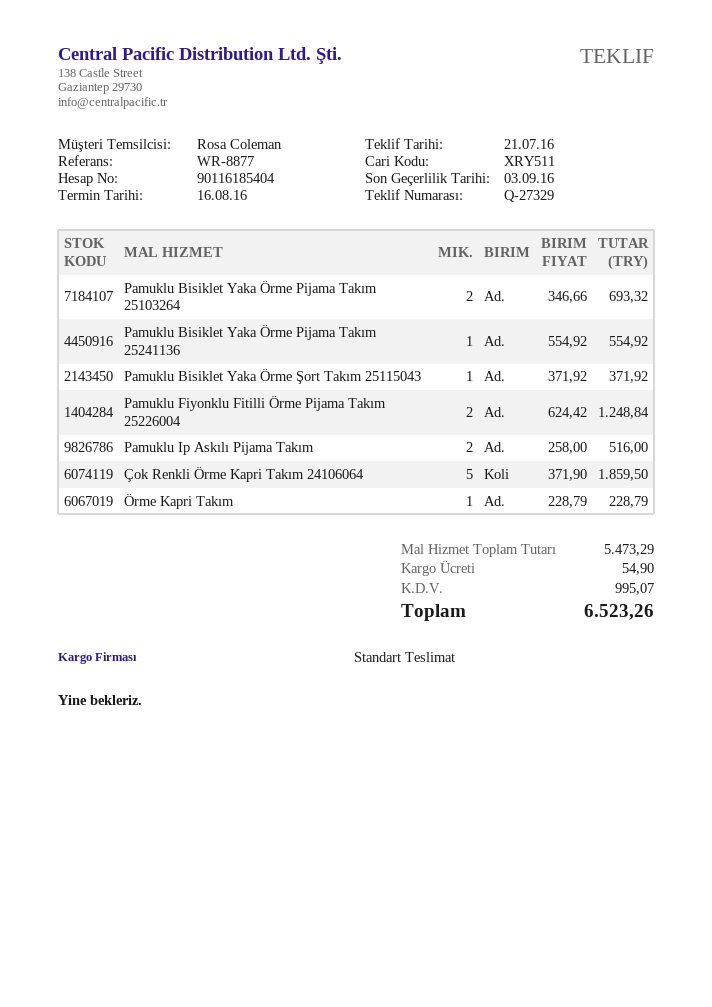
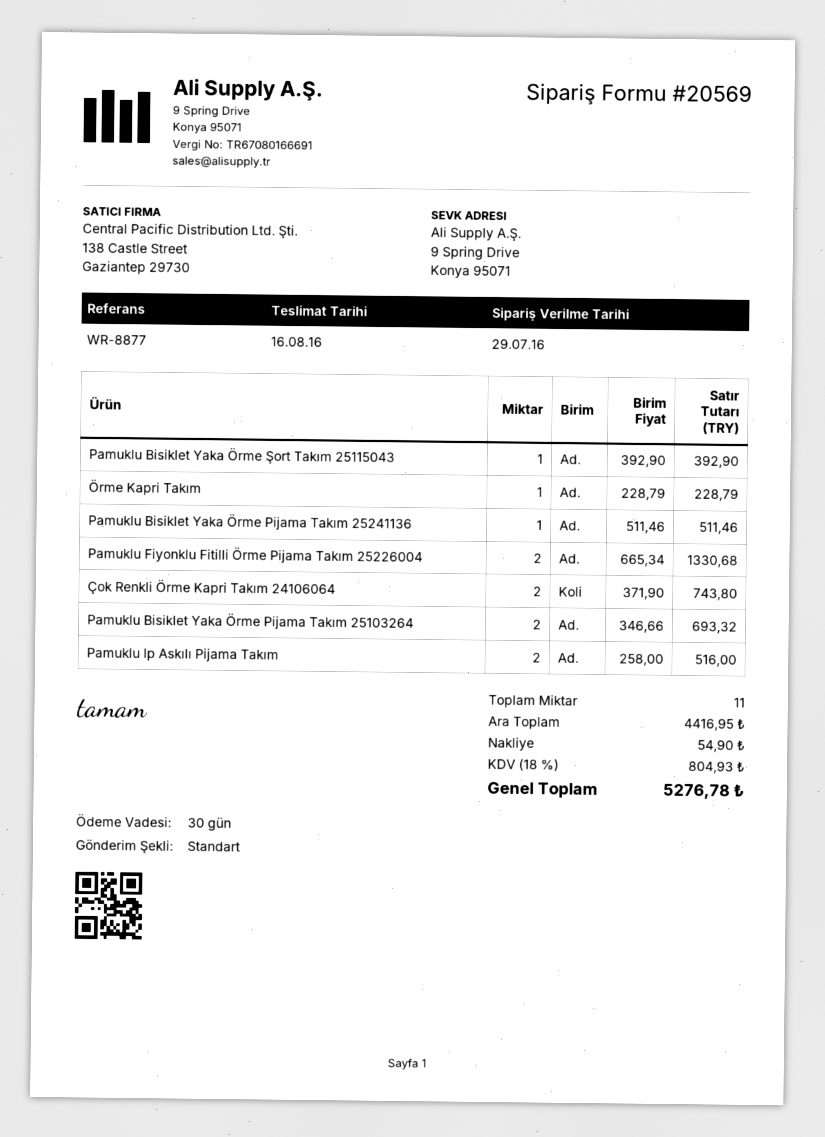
Pamuklu Bisiklet Yaka Örme Pijama Takım 25241136: 1 x 554.92 = 554.92 -> 1 x 511.46 = 511.46
Pamuklu Bisiklet Yaka Örme Şort Takım 25115043: 1 x 371.92 = 371.92 -> 1 x 392.90 = 392.90
Pamuklu Fiyonklu Fitilli Örme Pijama Takım 25226004: 2 x 624.42 = 1248.84 -> 2 x 665.34 = 1330.68
Çok Renkli Örme Kapri Takım 24106064: 5 x 371.90 = 1859.50 -> 2 x 371.90 = 743.80
subtotal: 5473.29 -> 4416.95
tax: 995.07 -> 804.93
total: 6523.26 -> 5276.78

